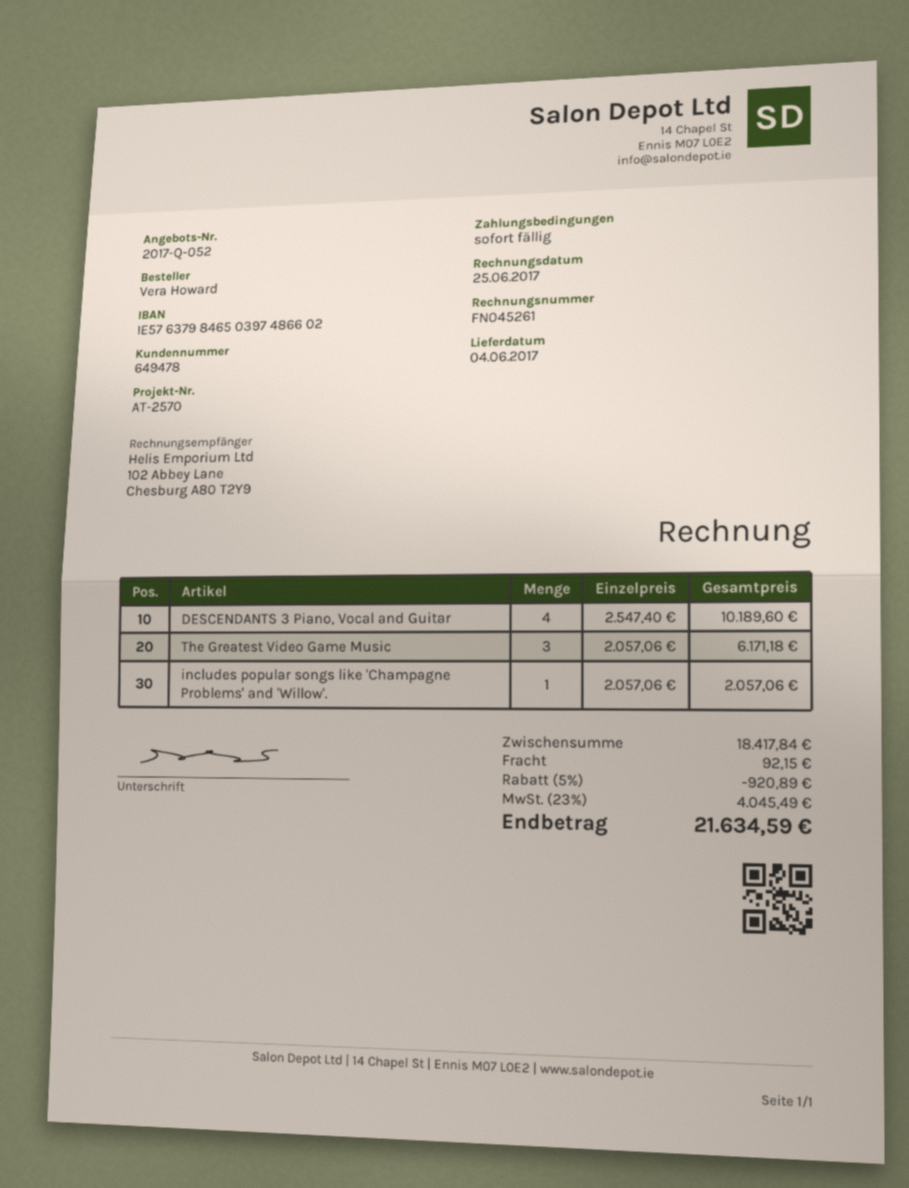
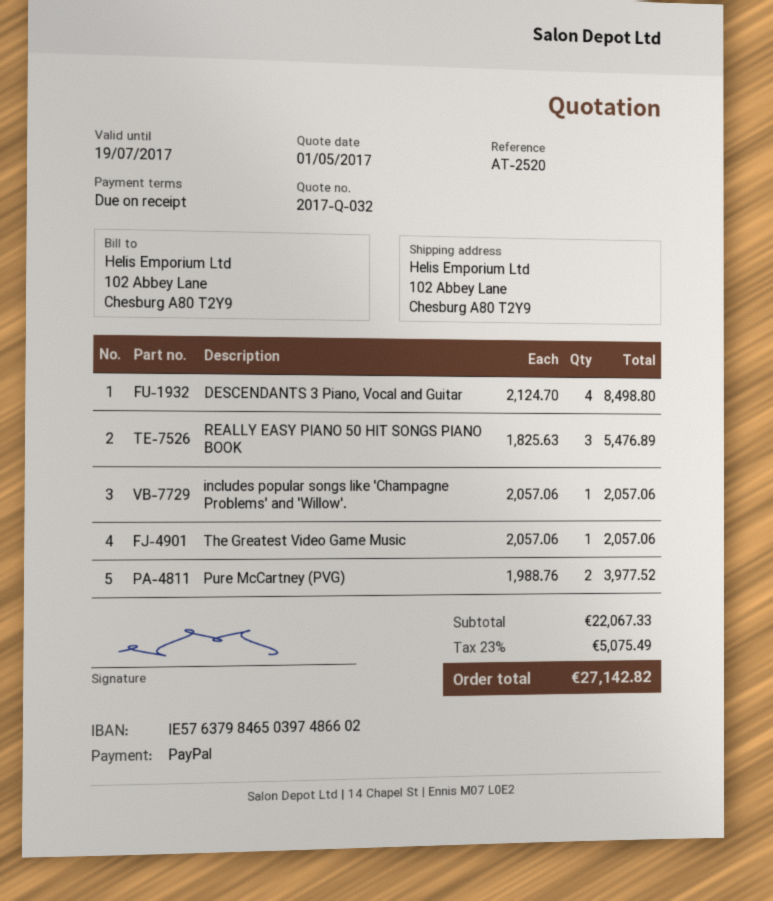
quote number: 2017-Q-052 -> 2017-Q-032
reference: AT-2570 -> AT-2520
DESCENDANTS 3 Piano, Vocal and Guitar: 4 x 2547.40 = 10189.60 -> 4 x 2124.70 = 8498.80
The Greatest Video Game Music: 3 x 2057.06 = 6171.18 -> 1 x 2057.06 = 2057.06
REALLY EASY PIANO 50 HIT SONGS PIANO BOOK: none -> 3 x 1825.63 = 5476.89
Pure McCartney (PVG): none -> 2 x 1988.76 = 3977.52
subtotal: 18417.84 -> 22067.33
discount: 5% = 920.89 -> none
shipping: 92.15 -> none
tax: 23% = 4045.49 -> 23% = 5075.49
total: 21634.59 -> 27142.82

